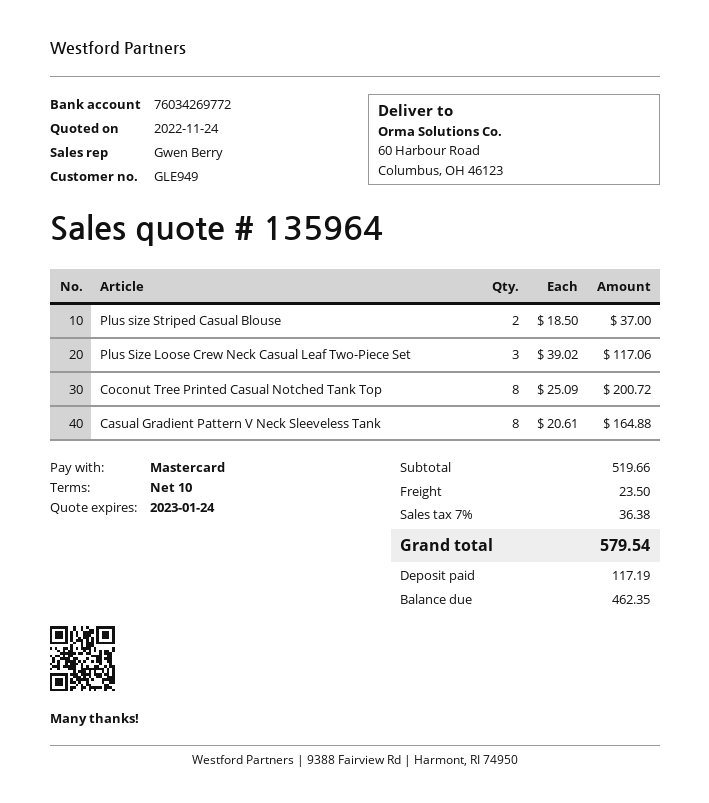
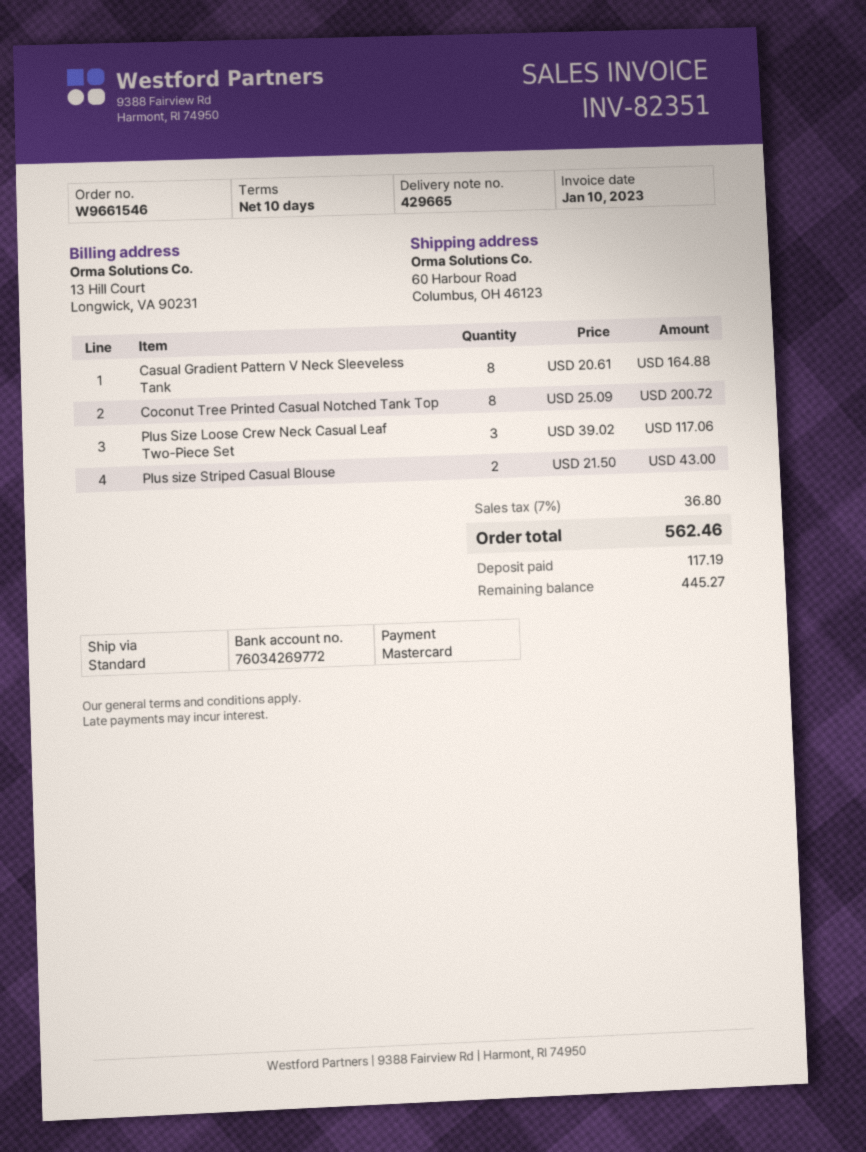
Plus size Striped Casual Blouse: 2 x 18.50 = 37.00 -> 2 x 21.50 = 43.00
shipping: 23.50 -> none
tax: 7% = 36.38 -> 7% = 36.80
total: 579.54 -> 562.46
balance: 462.35 -> 445.27

